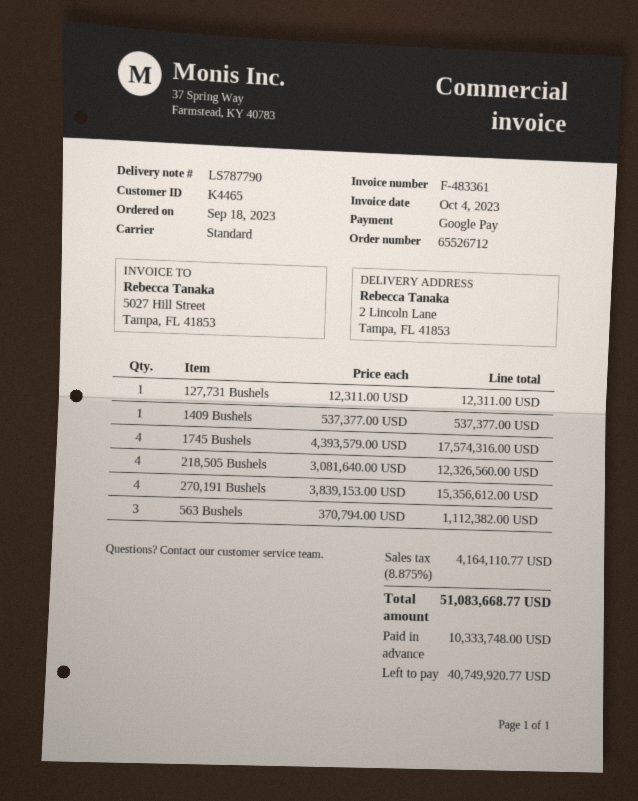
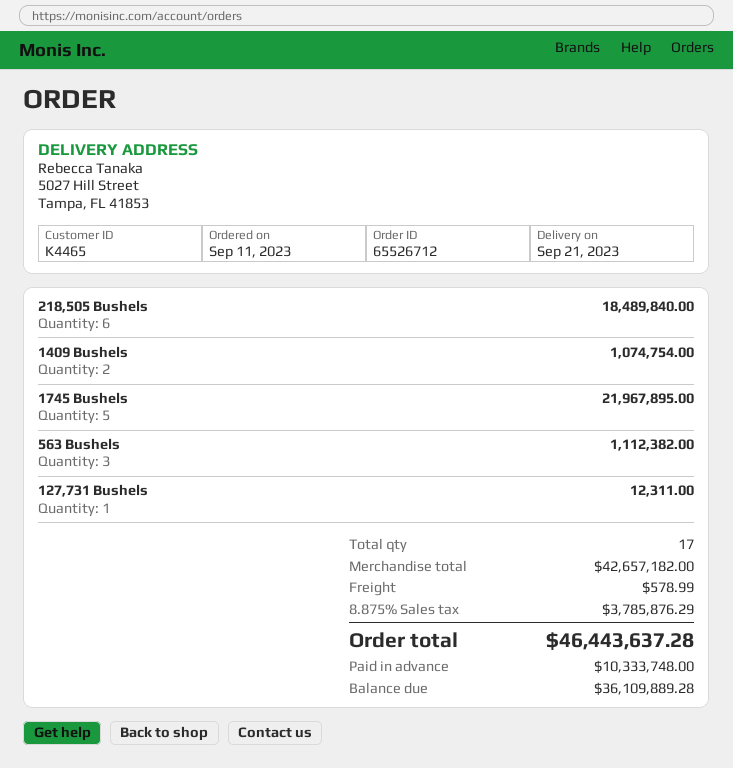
order date: 2023-09-18 -> 2023-09-11
ship to: 2 Lincoln Lane, Tampa, FL 41853 -> 5027 Hill Street, Tampa, FL 41853
1409 Bushels: 1 for 537377.00 -> 2 for 1074754.00
1745 Bushels: 4 for 17574316.00 -> 5 for 21967895.00
218,505 Bushels: 4 for 12326560.00 -> 6 for 18489840.00
270,191 Bushels: 4 for 15356612.00 -> none
shipping: none -> 578.99
tax: 8.875% = 4164110.77 -> 8.875% = 3785876.29
total: 51083668.77 -> 46443637.28
balance: 40749920.77 -> 36109889.28

